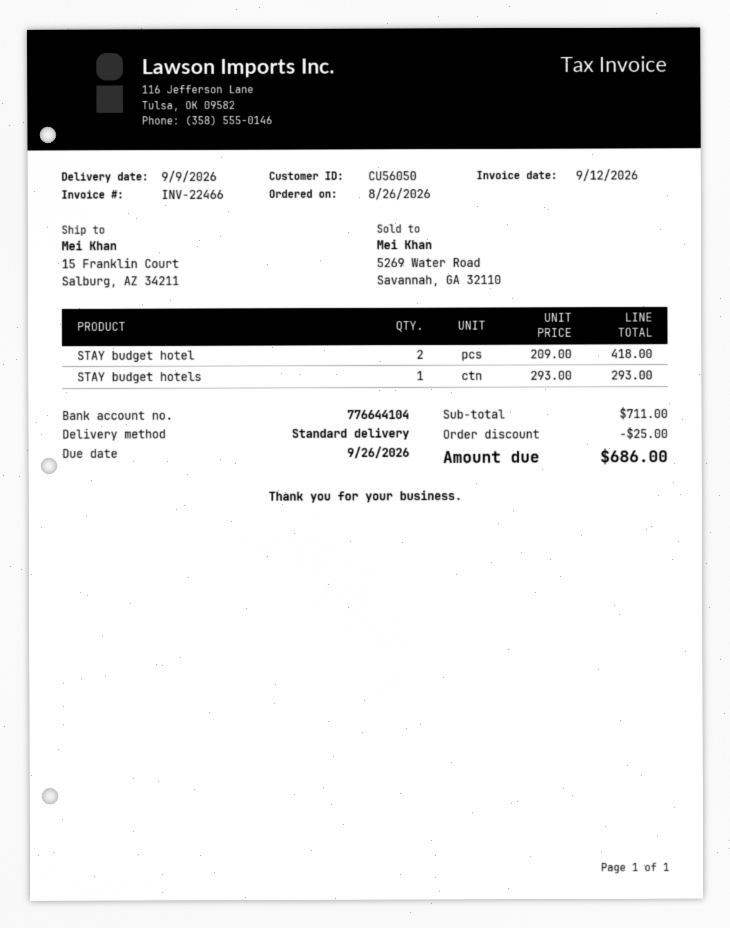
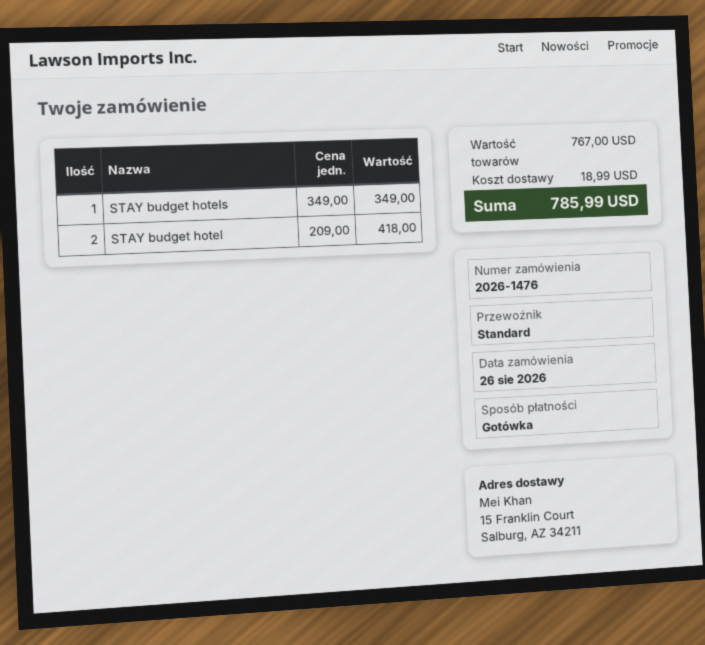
STAY budget hotels: 1 x 293.00 = 293.00 -> 1 x 349.00 = 349.00
subtotal: 711.00 -> 767.00
discount: 25.00 -> none
shipping: none -> 18.99
total: 686.00 -> 785.99

